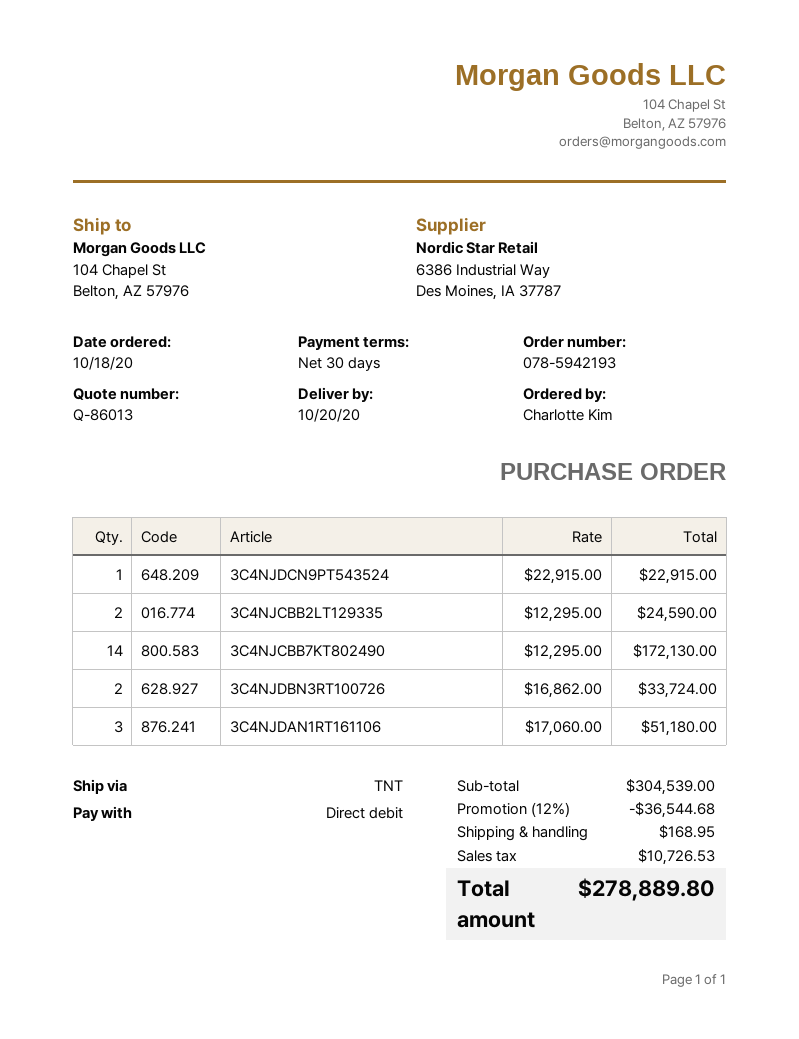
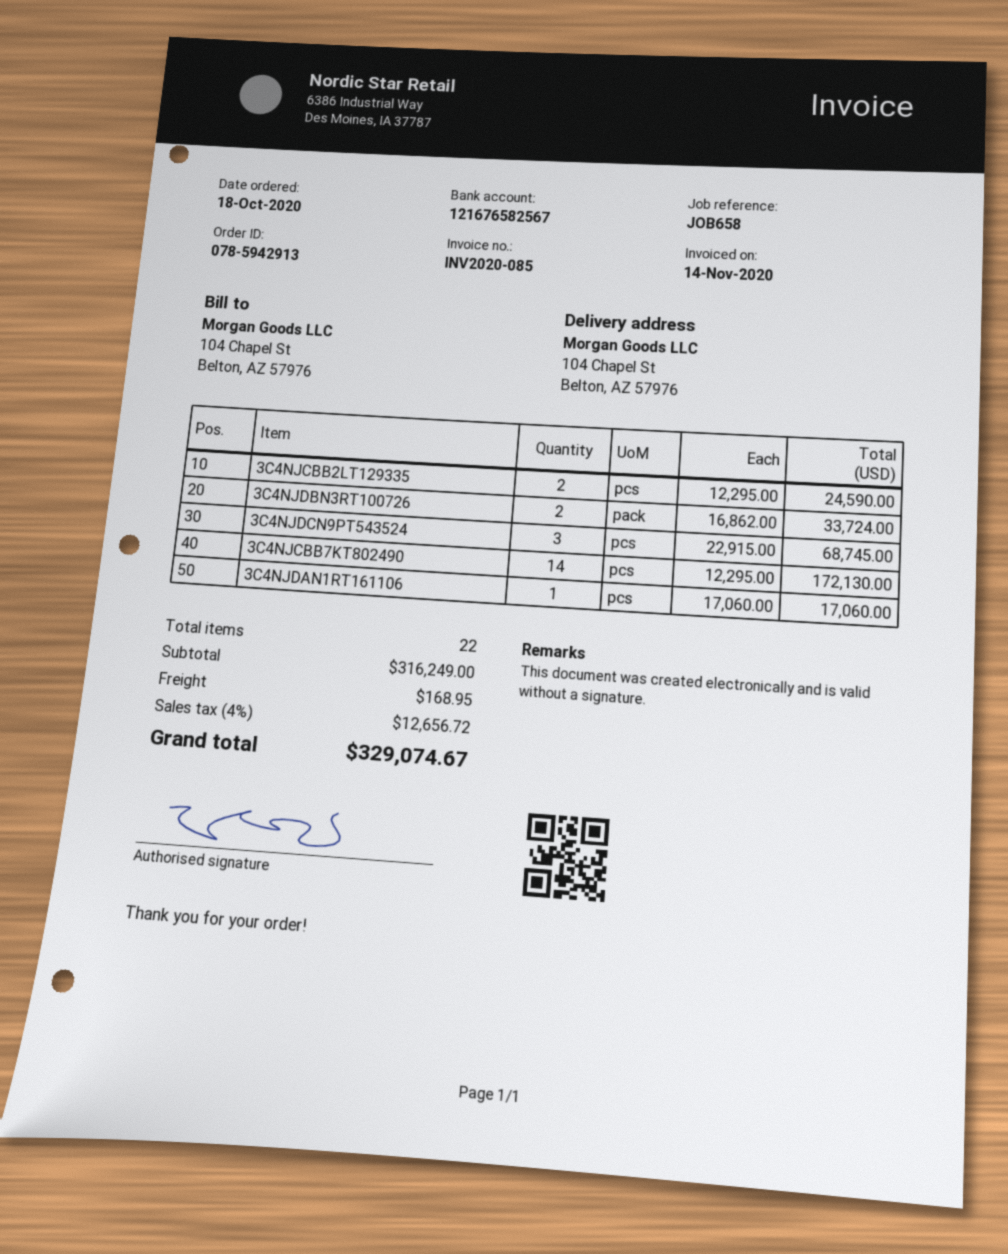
order number: 078-5942193 -> 078-5942913
3C4NJDCN9PT543524: 1 x 22915.00 = 22915.00 -> 3 x 22915.00 = 68745.00
3C4NJDAN1RT161106: 3 x 17060.00 = 51180.00 -> 1 x 17060.00 = 17060.00
subtotal: 304539.00 -> 316249.00
discount: 12% = 36544.68 -> none
tax: 10726.53 -> 12656.72
total: 278889.80 -> 329074.67

